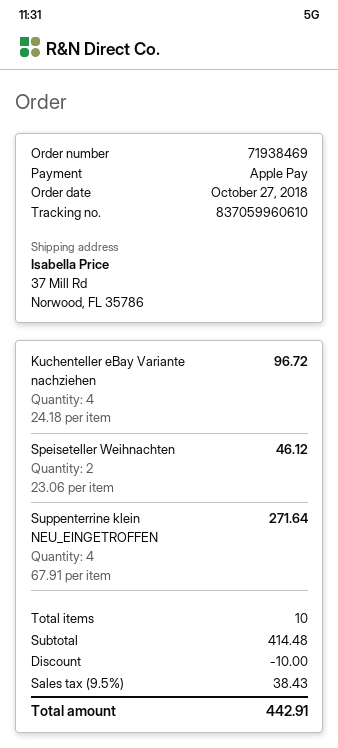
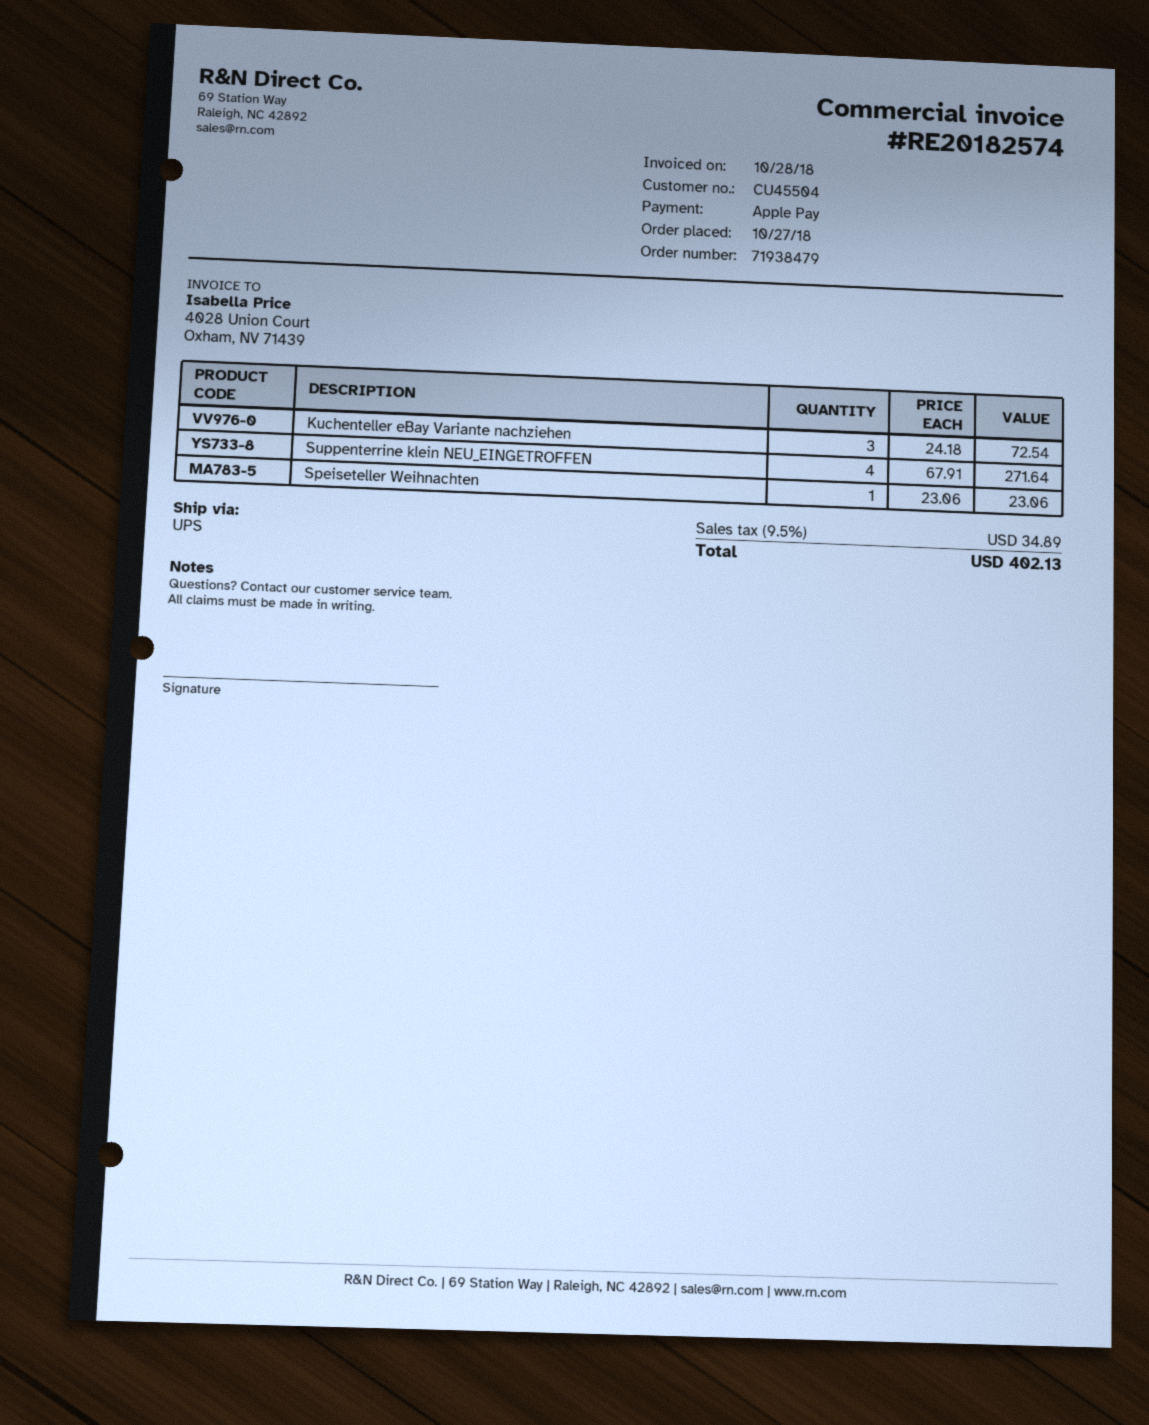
order number: 71938469 -> 71938479
Kuchenteller eBay Variante nachziehen: 4 x 24.18 = 96.72 -> 3 x 24.18 = 72.54
Speiseteller Weihnachten: 2 x 23.06 = 46.12 -> 1 x 23.06 = 23.06
discount: 10.00 -> none
tax: 9.5% = 38.43 -> 9.5% = 34.89
total: 442.91 -> 402.13

